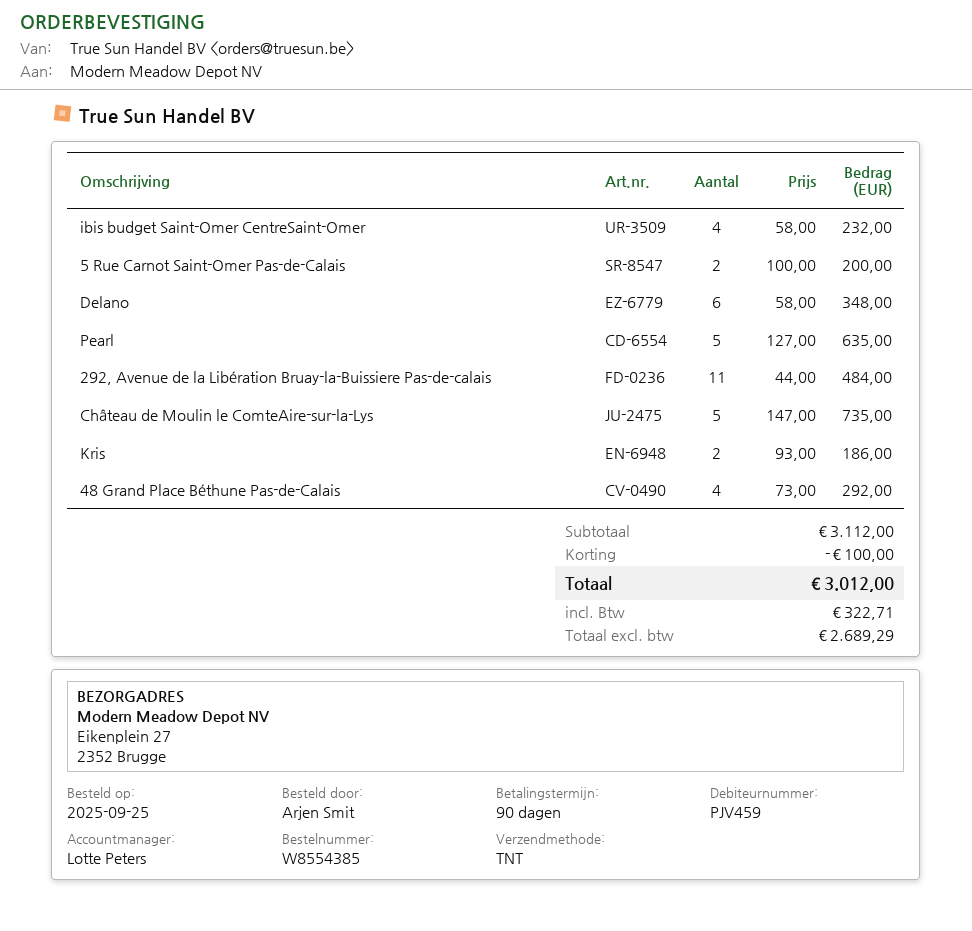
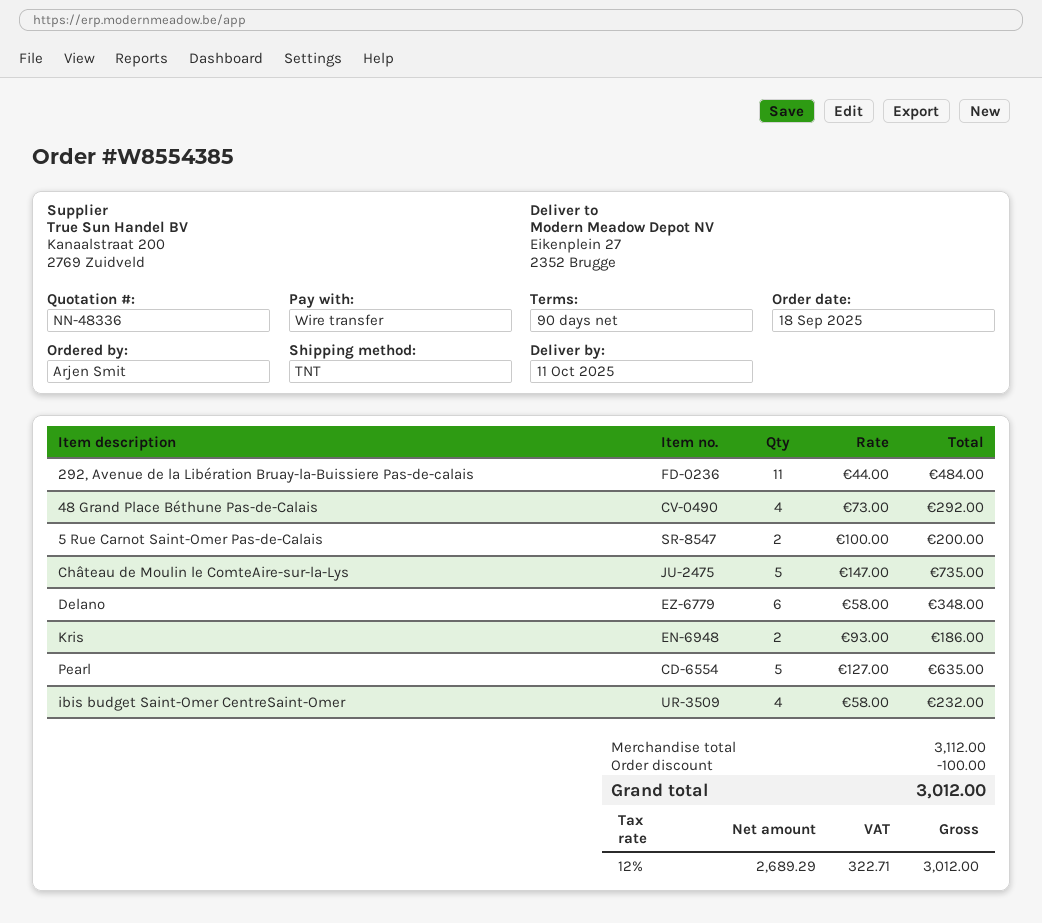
order date: 2025-09-25 -> 2025-09-18

